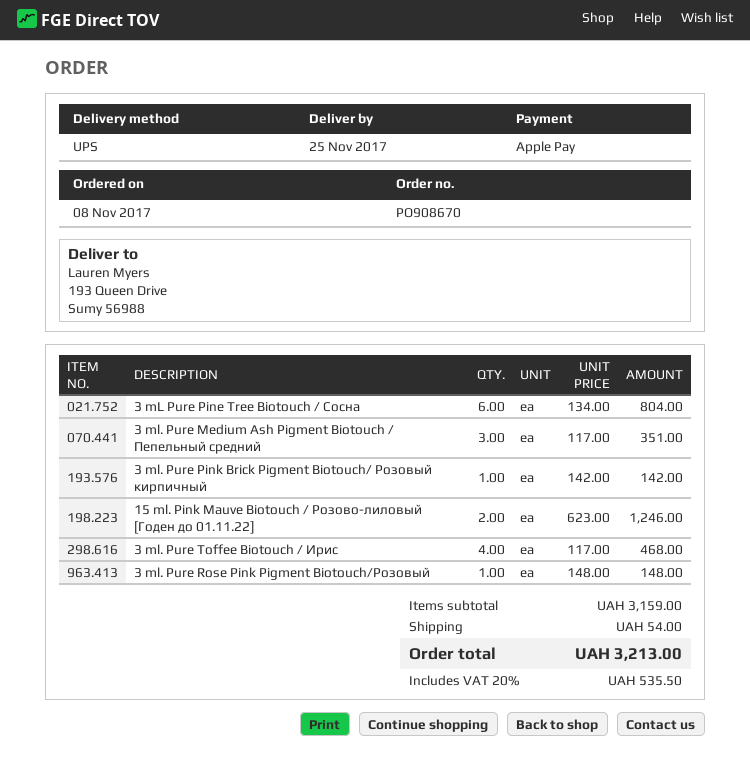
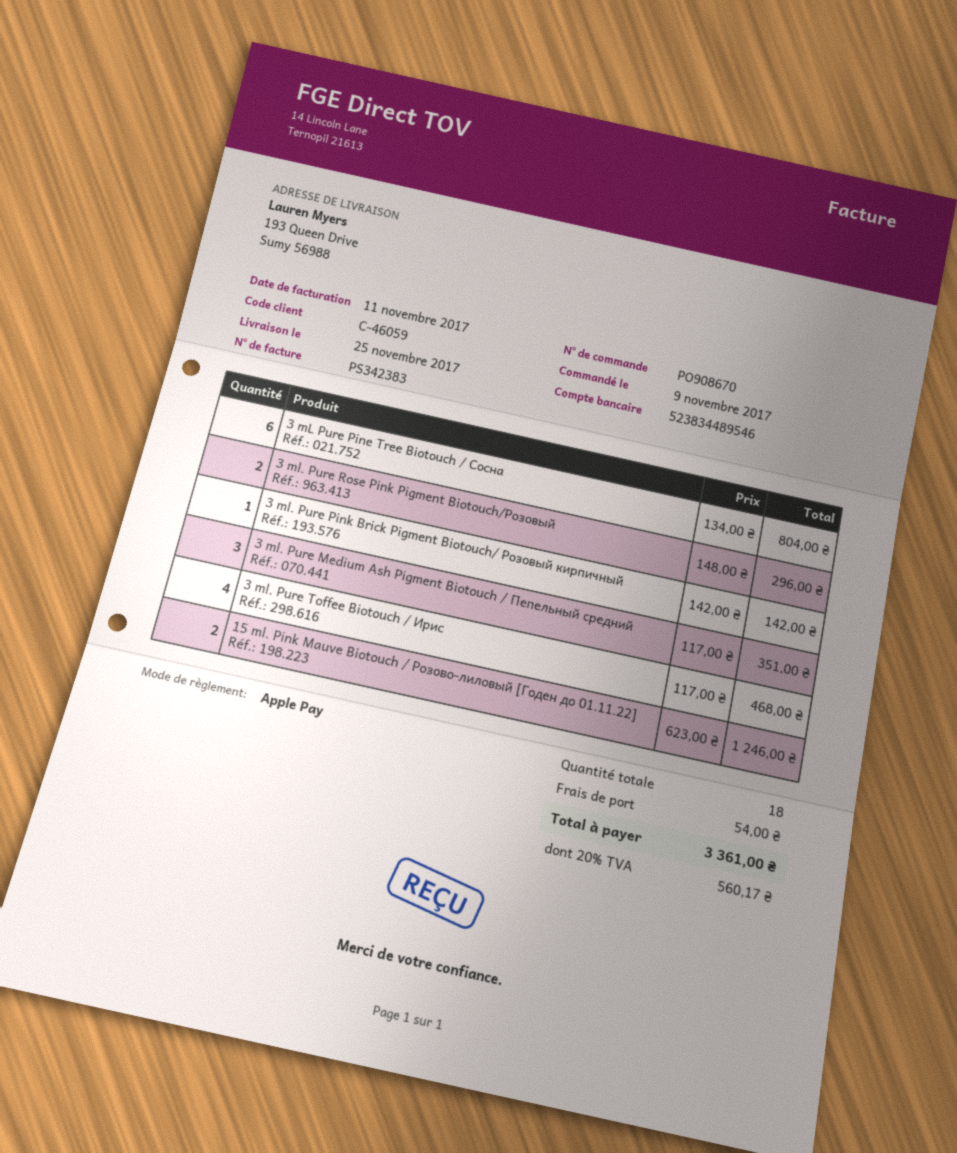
order date: 2017-11-08 -> 2017-11-09
3 ml. Pure Rose Pink Pigment Biotouch/Розовый: 1 x 148.00 = 148.00 -> 2 x 148.00 = 296.00
tax: 20% = 535.50 -> 20% = 560.17
total: 3213.00 -> 3361.00

